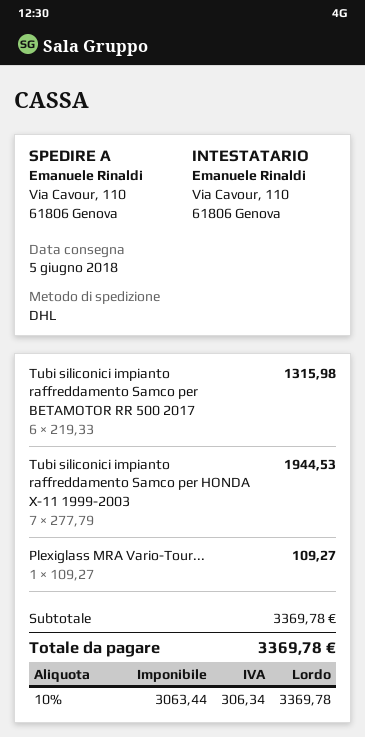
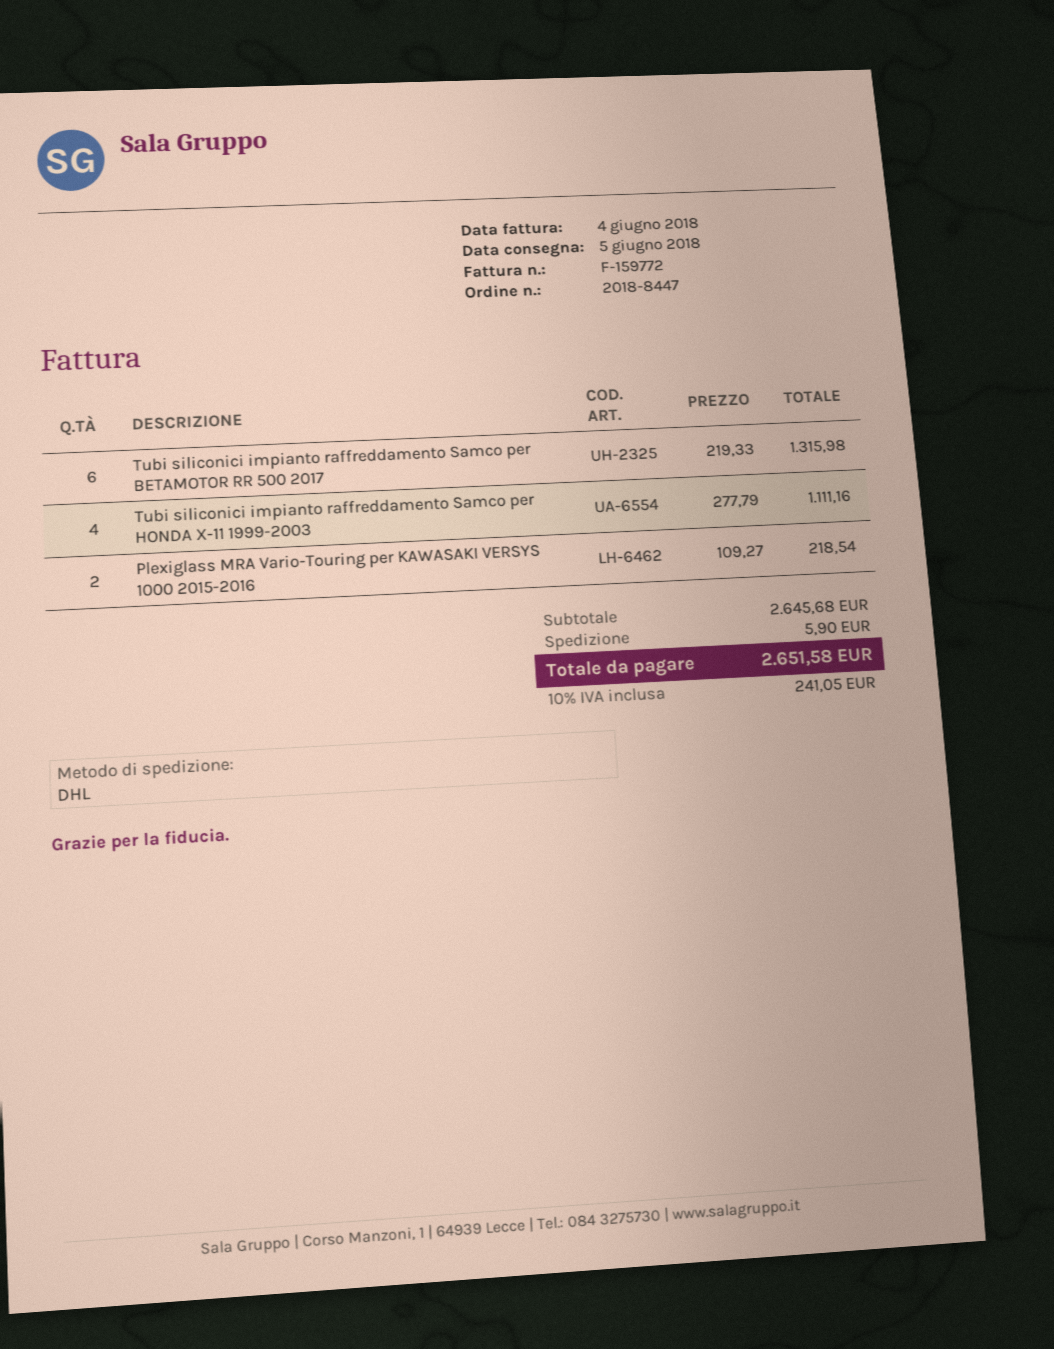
Tubi siliconici impianto raffreddamento Samco per HONDA X-11 1999-2003: 7 x 277.79 = 1944.53 -> 4 x 277.79 = 1111.16
Plexiglass MRA Vario-Tour...: 1 x 109.27 = 109.27 -> 2 x 109.27 = 218.54
subtotal: 3369.78 -> 2645.68
shipping: none -> 5.90
tax: 10% = 306.34 -> 10% = 241.05
total: 3369.78 -> 2651.58

